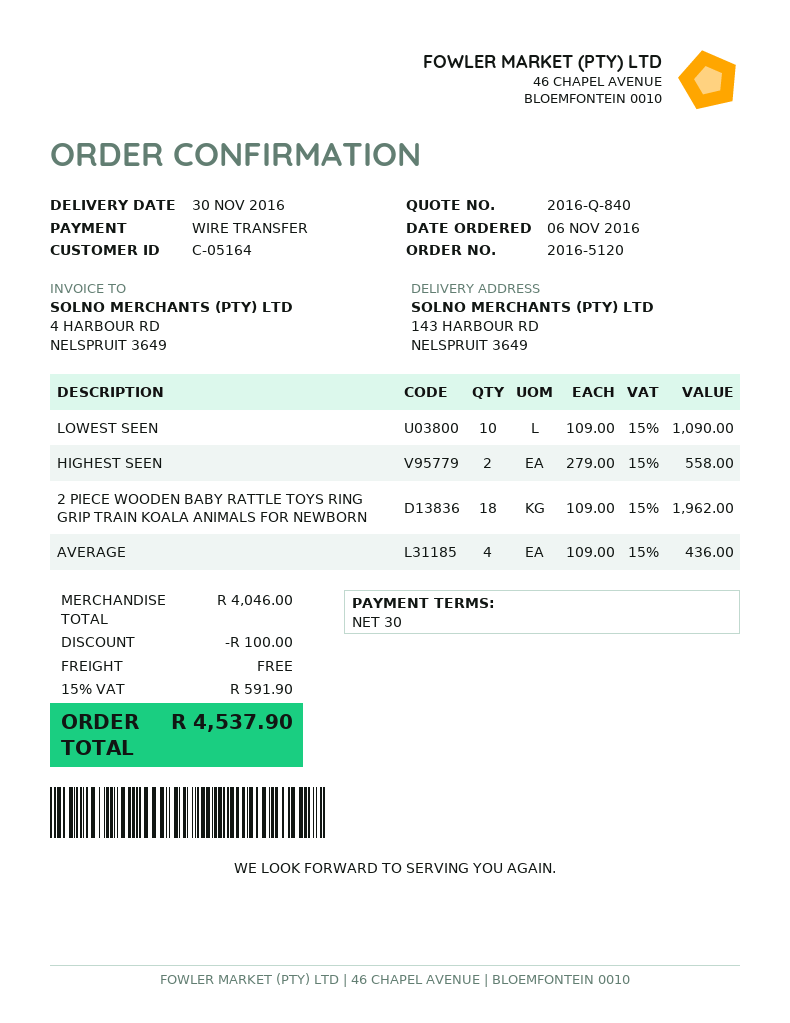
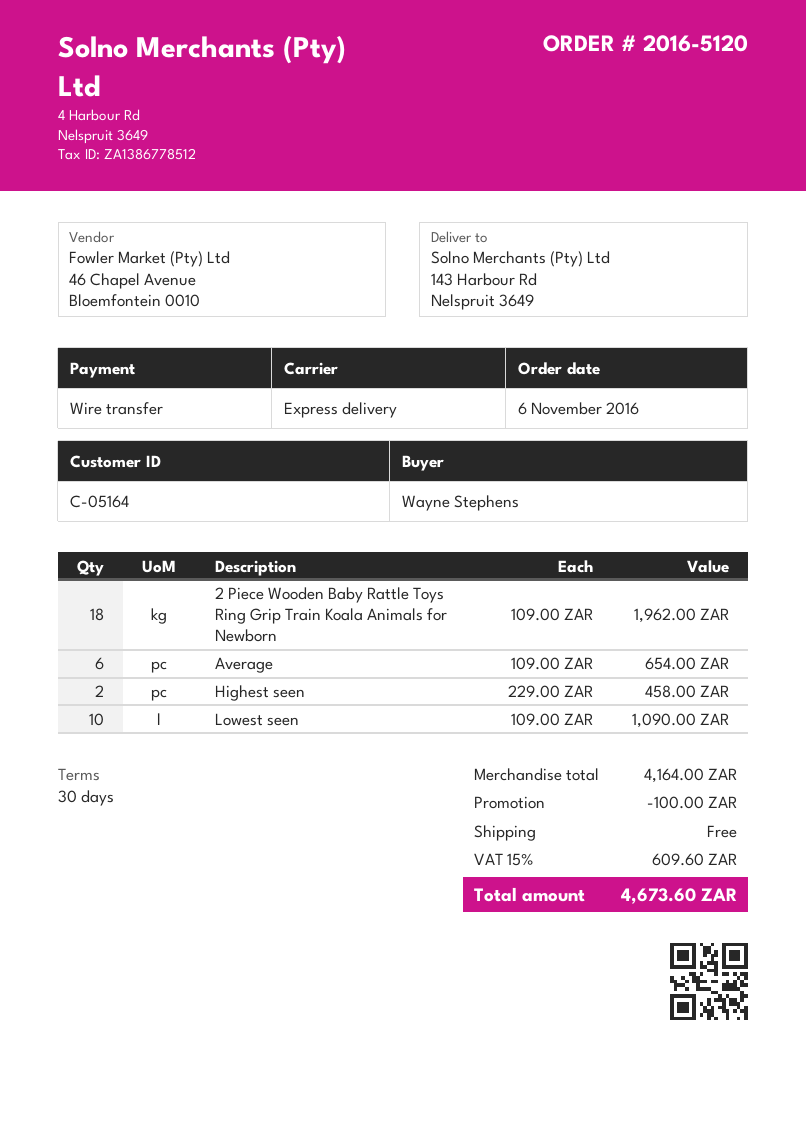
HIGHEST SEEN: 2 x 279.00 = 558.00 -> 2 x 229.00 = 458.00
AVERAGE: 4 x 109.00 = 436.00 -> 6 x 109.00 = 654.00
subtotal: 4046.00 -> 4164.00
tax: 15% = 591.90 -> 15% = 609.60
total: 4537.90 -> 4673.60

